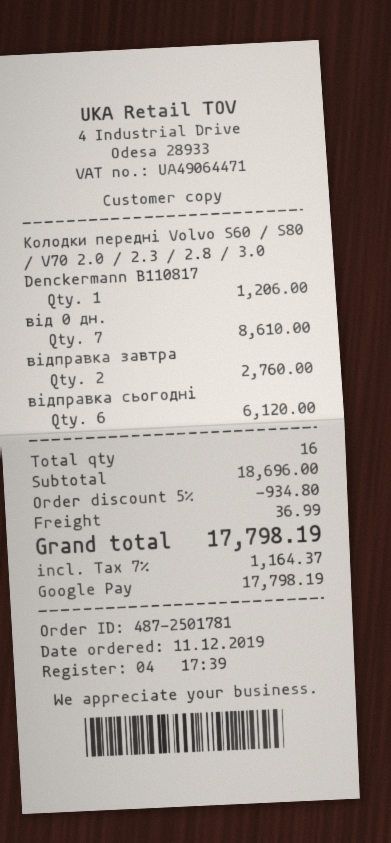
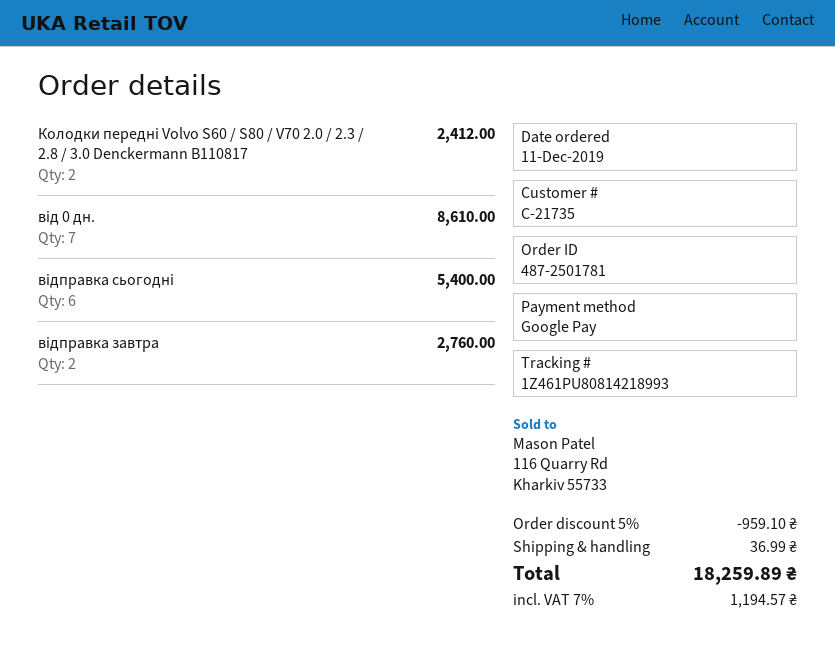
Колодки передні Volvo S60 / S80 / V70 2.0 / 2.3 / 2.8 / 3.0 Denckermann B110817: 1 for 1206.00 -> 2 for 2412.00
відправка сьогодні: 6 for 6120.00 -> 6 for 5400.00
discount: 5% = 934.80 -> 5% = 959.10
tax: 7% = 1164.37 -> 7% = 1194.57
total: 17798.19 -> 18259.89

